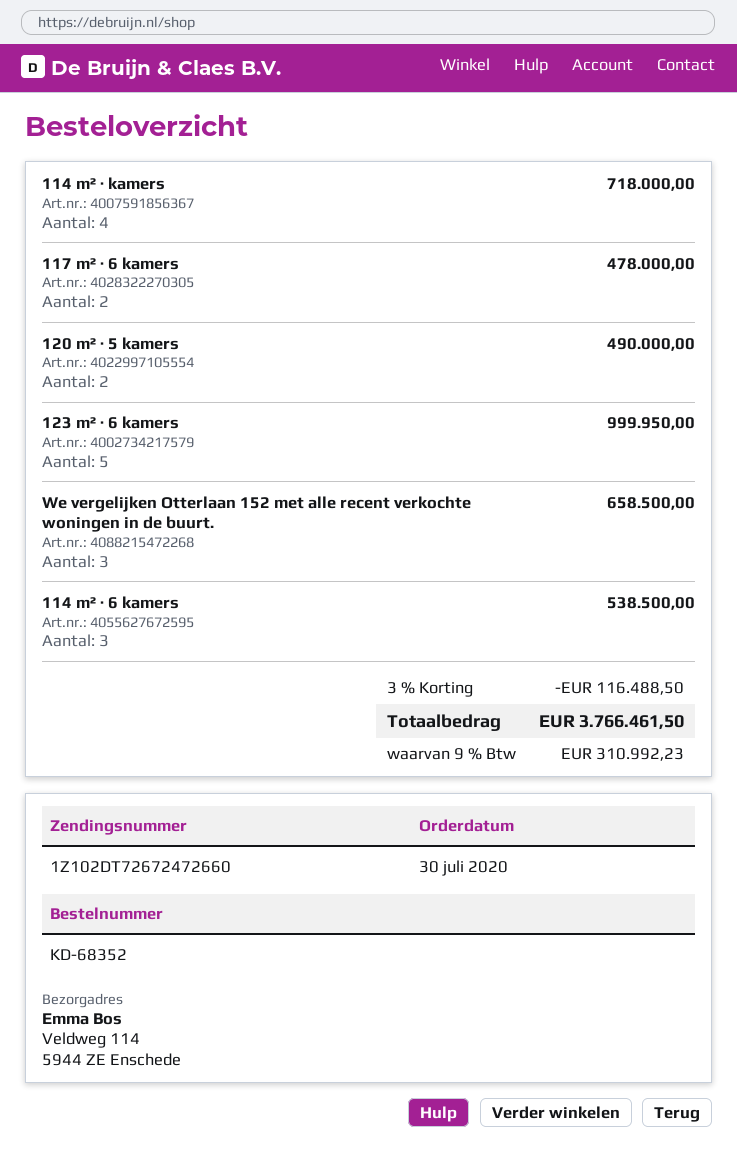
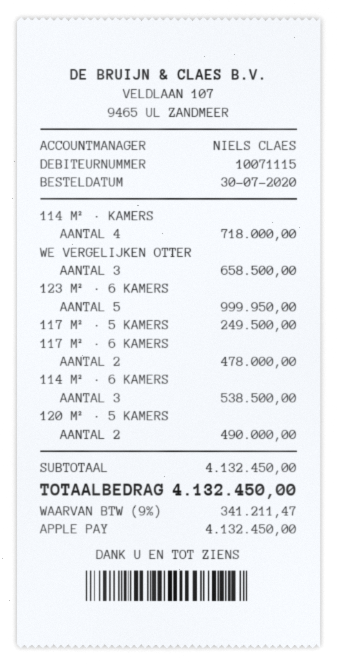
117 M² · 5 KAMERS: none -> 1 for 249500.00
discount: 3% = 116488.50 -> none
tax: 9% = 310992.23 -> 9% = 341211.47
total: 3766461.50 -> 4132450.00

